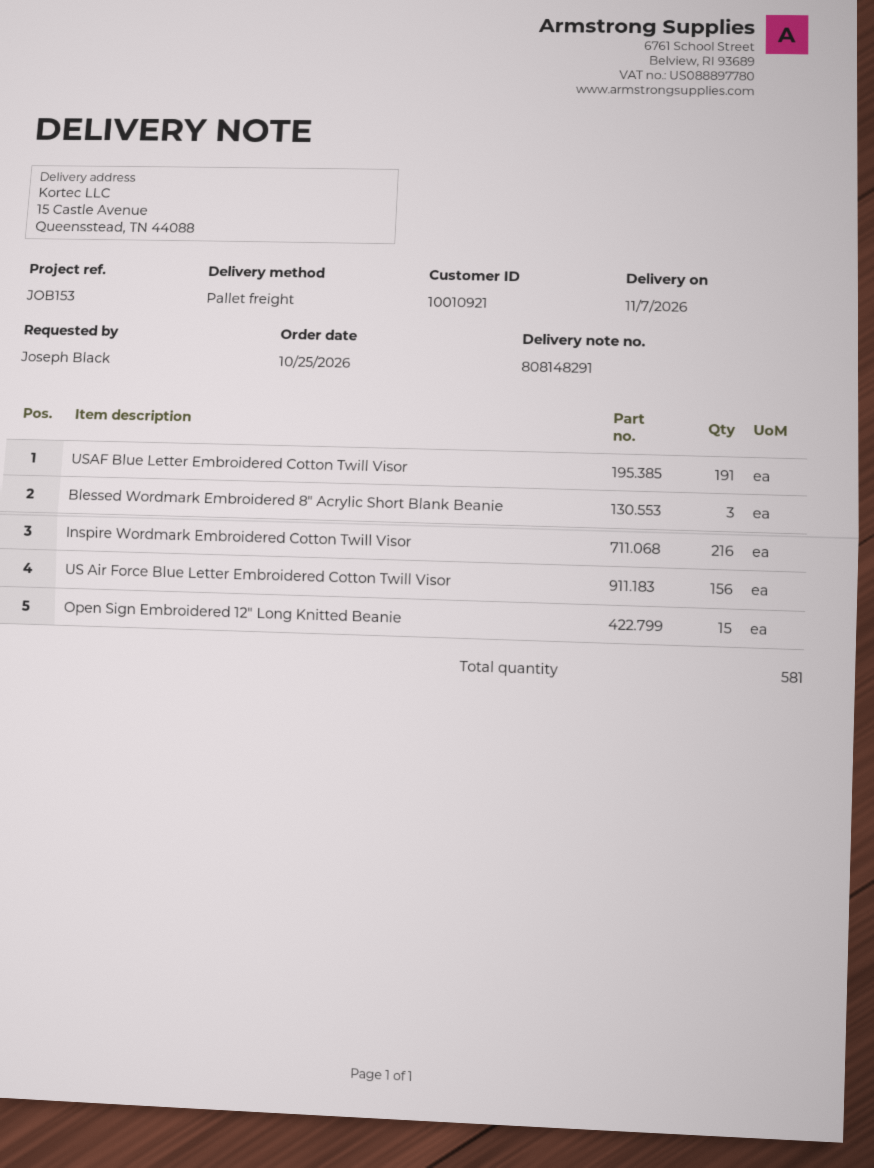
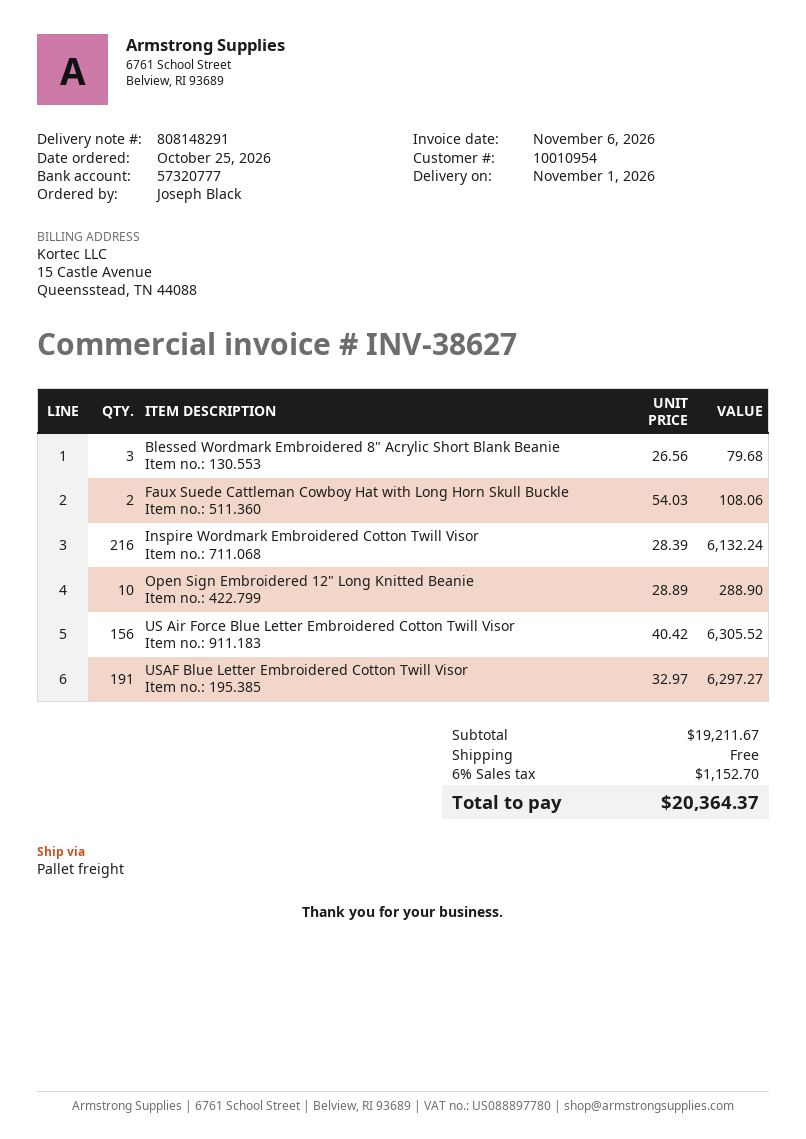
delivery date: 2026-11-07 -> 2026-11-01
customer number: 10010921 -> 10010954
Open Sign Embroidered 12" Long Knitted Beanie: 15 -> 10
Faux Suede Cattleman Cowboy Hat with Long Horn Skull Buckle: none -> 2

